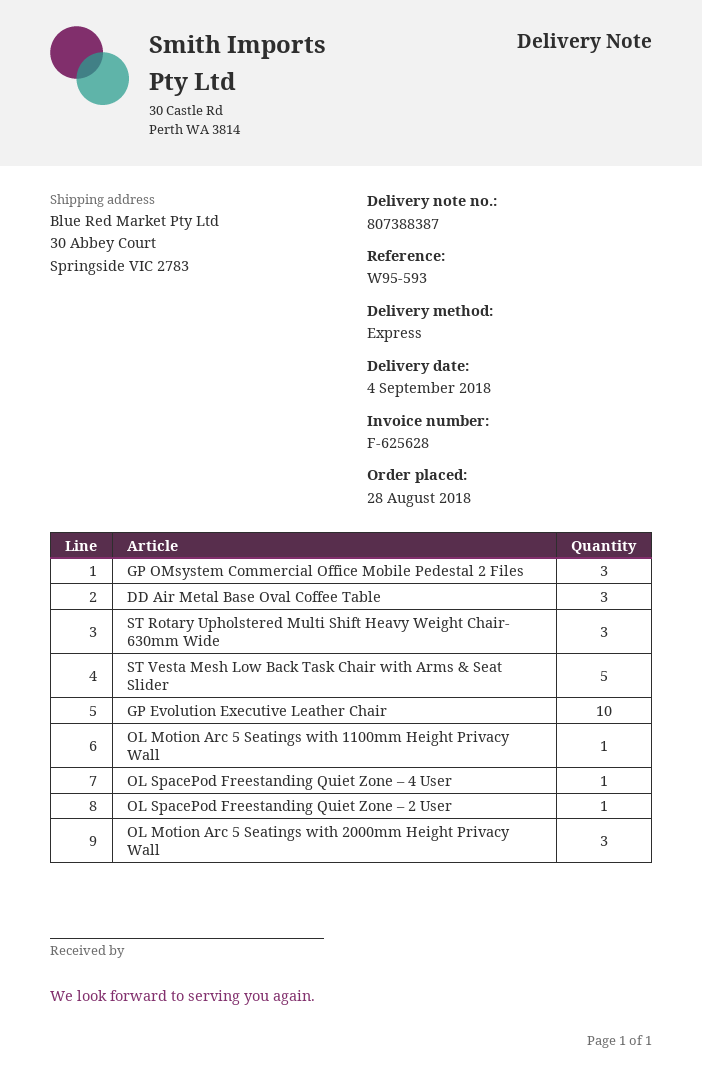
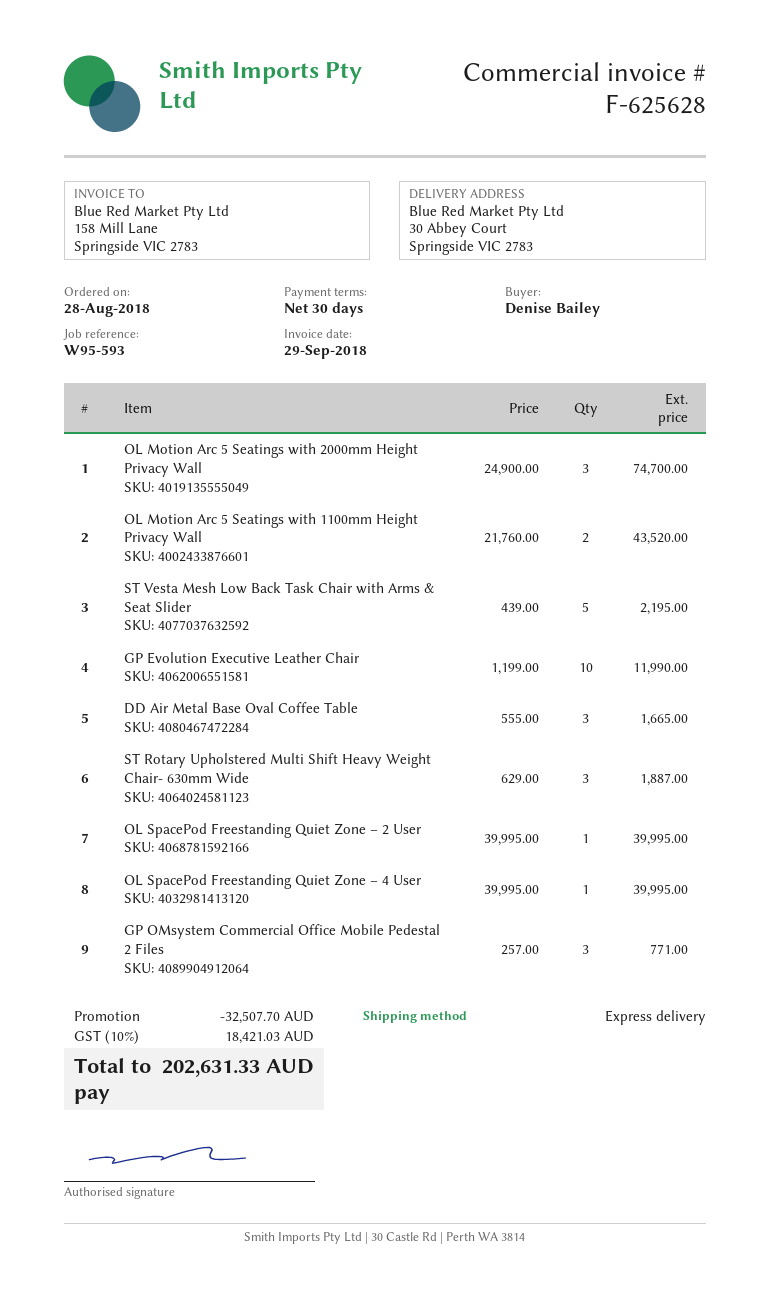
OL Motion Arc 5 Seatings with 1100mm Height Privacy Wall: 1 -> 2

